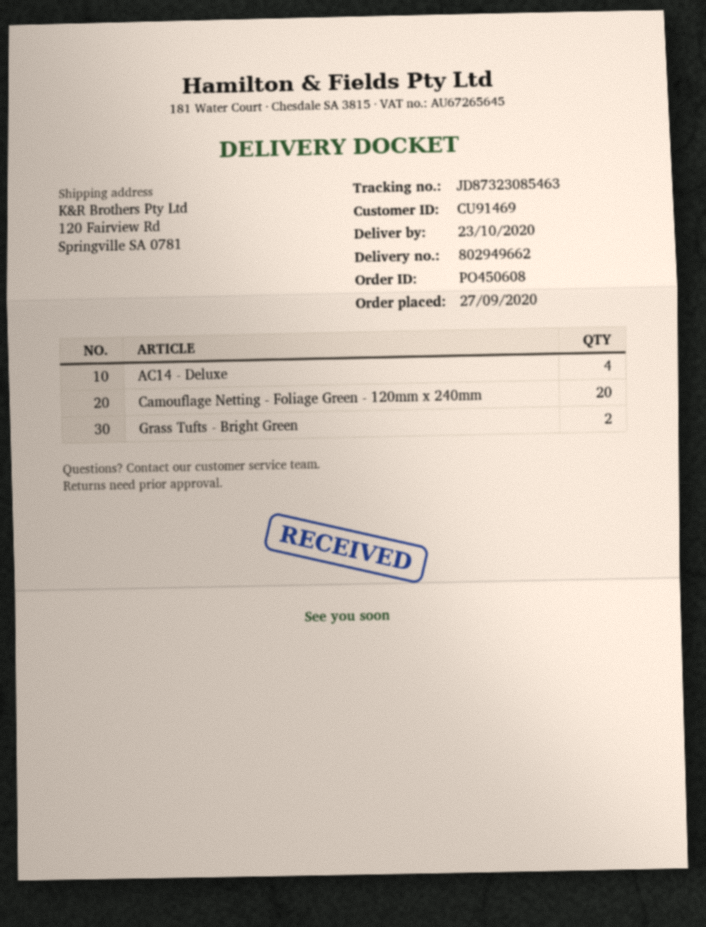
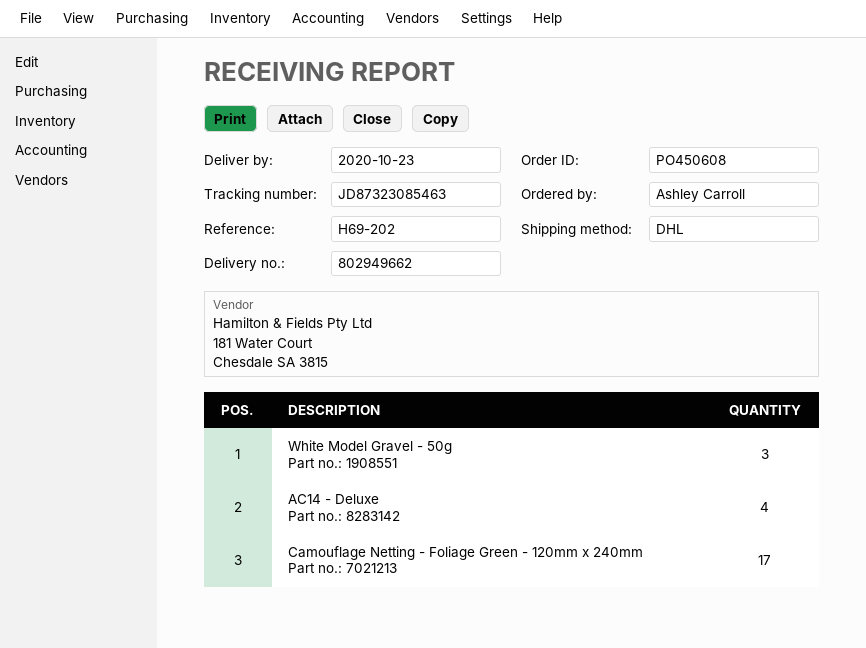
Camouflage Netting - Foliage Green - 120mm x 240mm: 20 -> 17
Grass Tufts - Bright Green: 2 -> none
White Model Gravel - 50g: none -> 3

